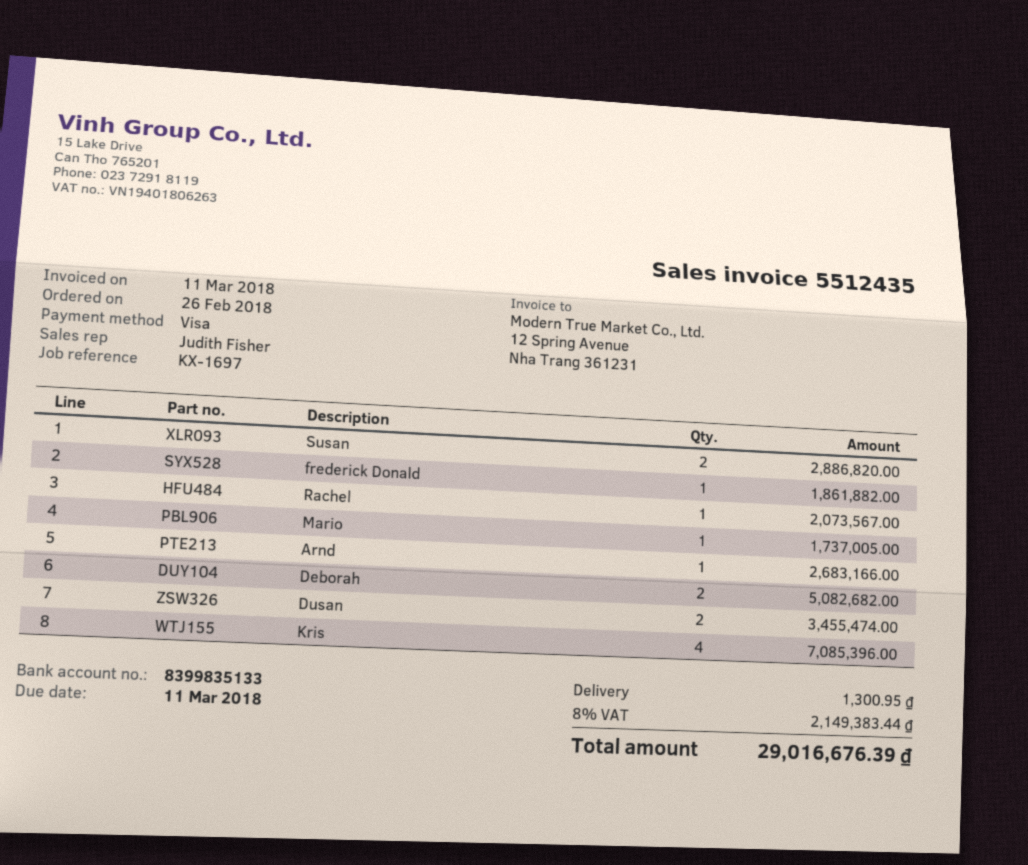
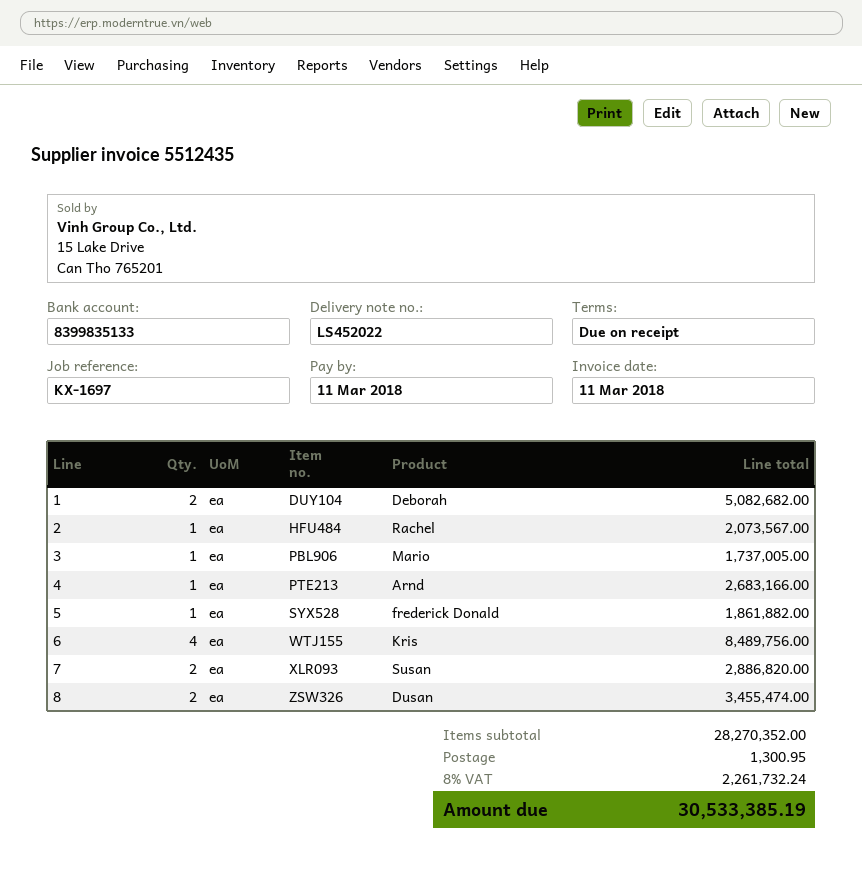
Kris: 4 for 7085396.00 -> 4 for 8489756.00
tax: 8% = 2149383.44 -> 8% = 2261732.24
total: 29016676.39 -> 30533385.19

